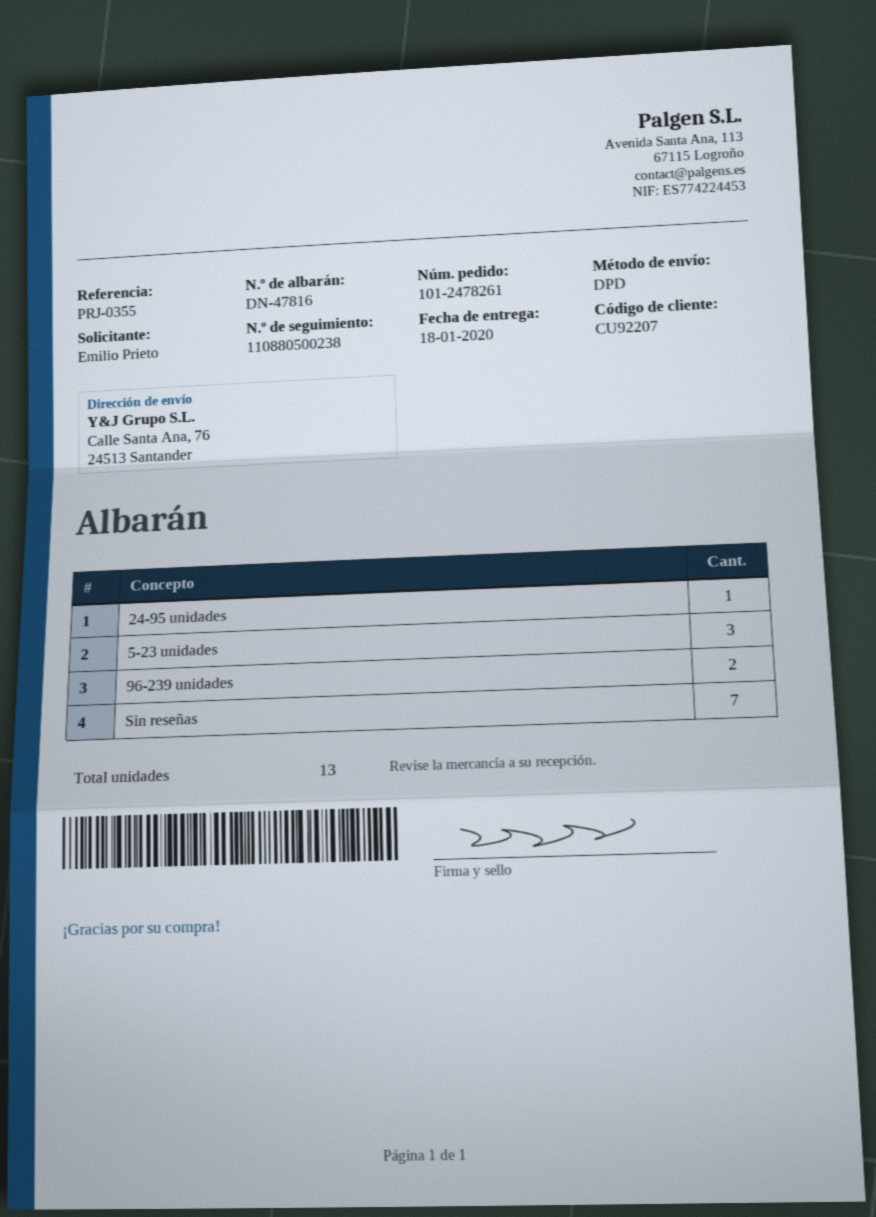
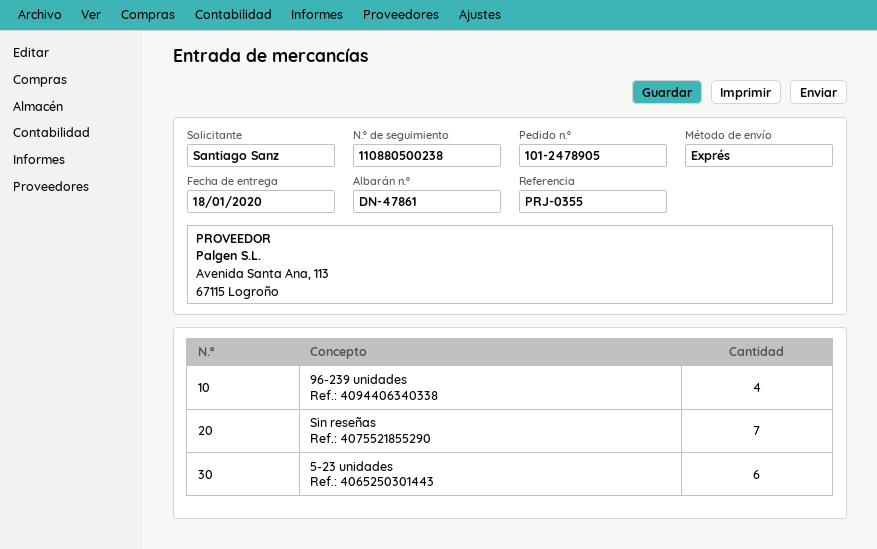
order number: 101-2478261 -> 101-2478905
delivery note number: DN-47816 -> DN-47861
ordered by: Emilio Prieto -> Santiago Sanz
shipping method: DPD -> express
24-95 unidades: 1 -> none
5-23 unidades: 3 -> 6
96-239 unidades: 2 -> 4

